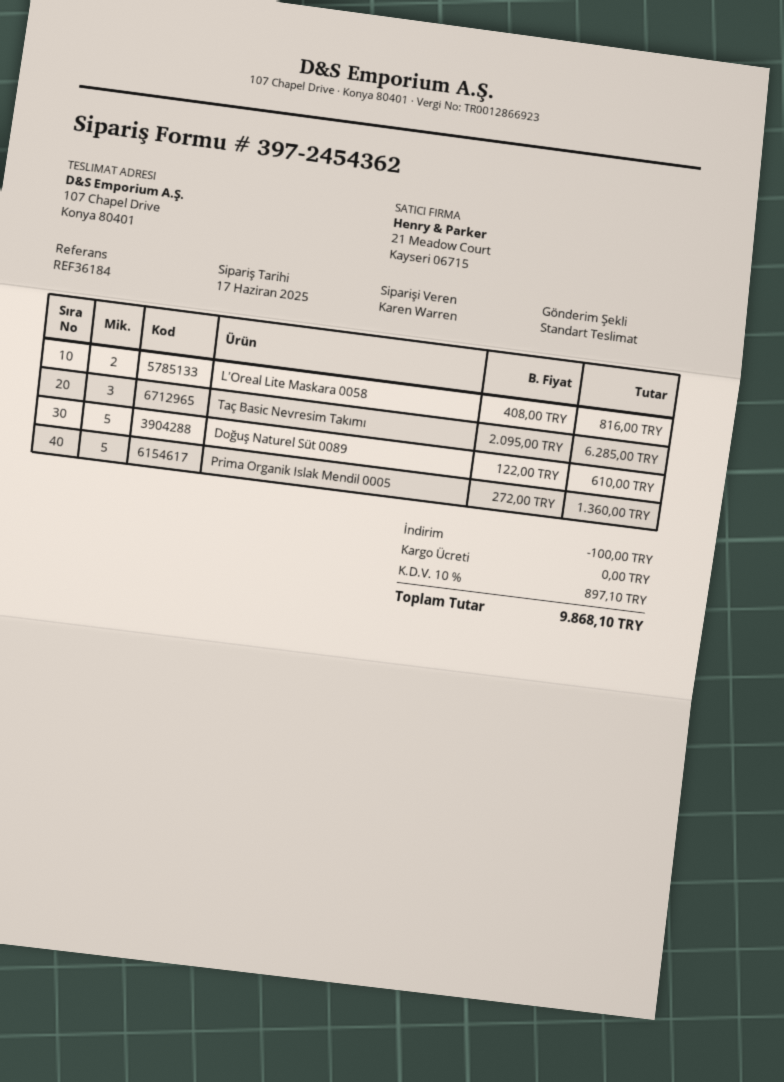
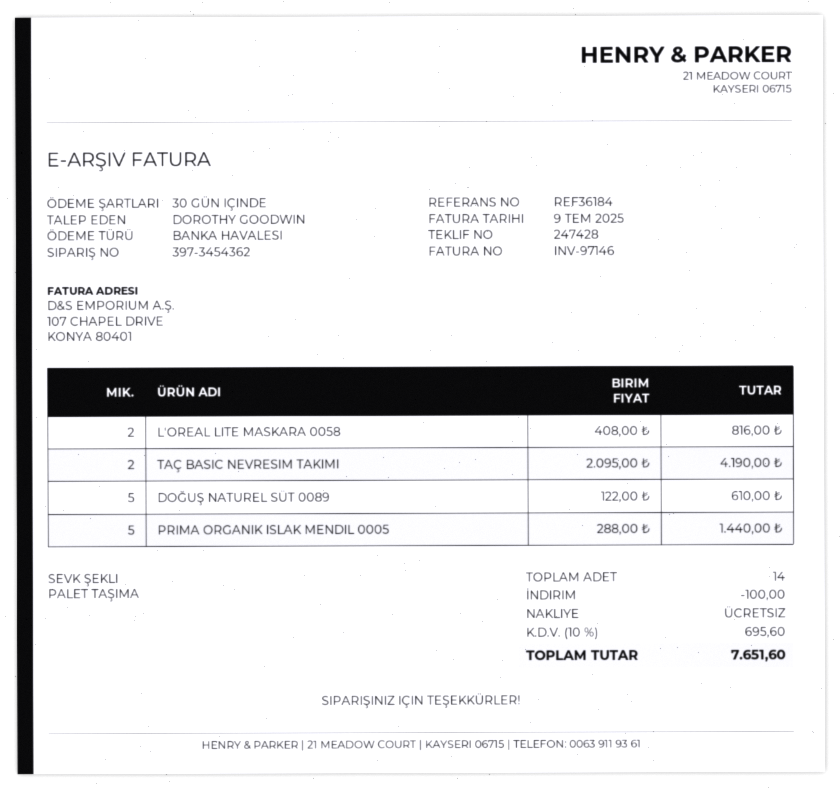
order number: 397-2454362 -> 397-3454362
ordered by: Karen Warren -> DOROTHY GOODWIN
shipping method: standard -> pallet freight
Taç Basic Nevresim Takımı: 3 x 2095.00 = 6285.00 -> 2 x 2095.00 = 4190.00
Prima Organik Islak Mendil 0005: 5 x 272.00 = 1360.00 -> 5 x 288.00 = 1440.00
tax: 10% = 897.10 -> 10% = 695.60
total: 9868.10 -> 7651.60

